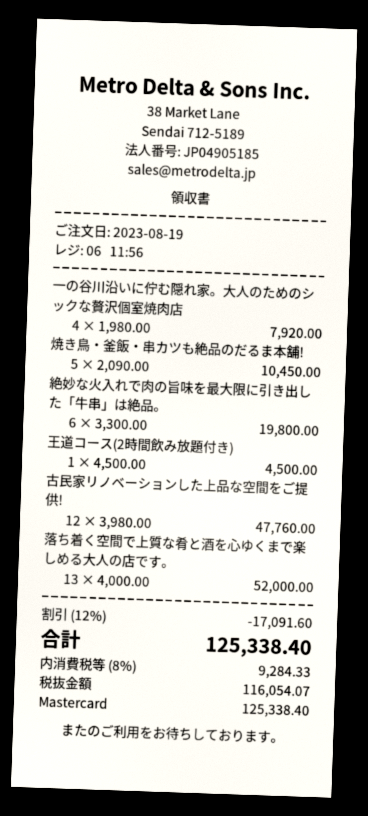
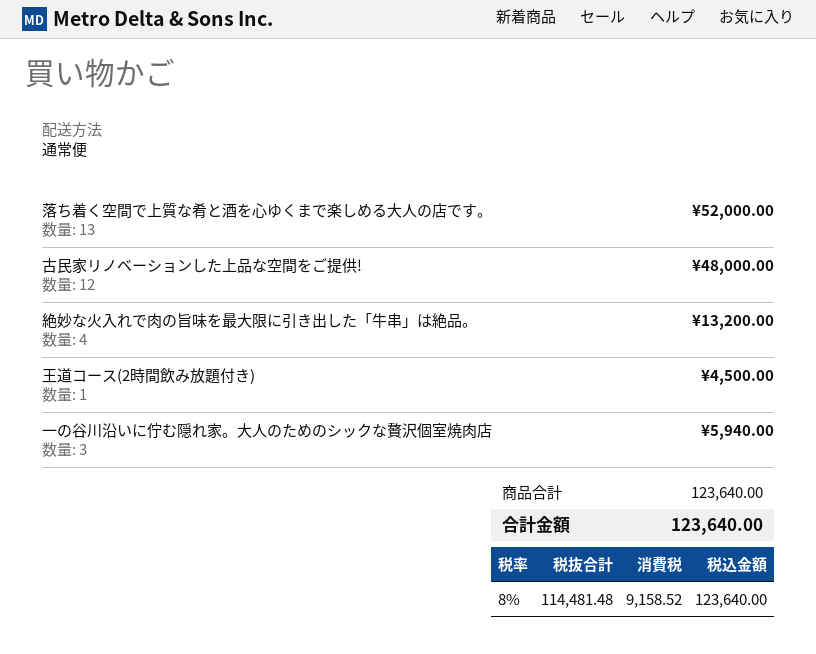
一の谷川沿いに佇む隠れ家。大人のためのシックな贅沢個室焼肉店: 4 for 7920.00 -> 3 for 5940.00
焼き鳥・釜飯・串カツも絶品のだるま本舗!: 5 for 10450.00 -> none
絶妙な火入れで肉の旨味を最大限に引き出した「牛串」は絶品。: 6 for 19800.00 -> 4 for 13200.00
古民家リノベーションした上品な空間をご提供!: 12 for 47760.00 -> 12 for 48000.00
discount: 12% = 17091.60 -> none
net: 116054.07 -> 114481.48
tax: 8% = 9284.33 -> 8% = 9158.52
total: 125338.40 -> 123640.00

